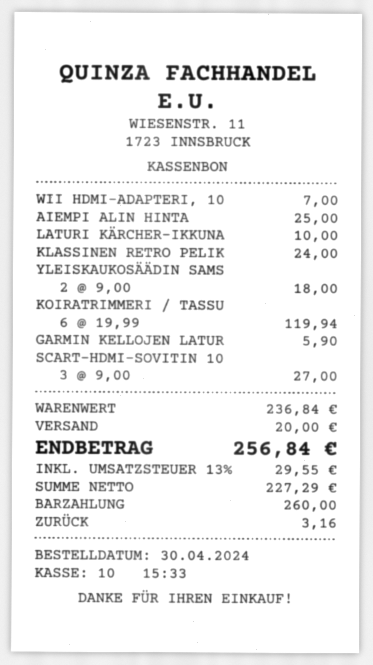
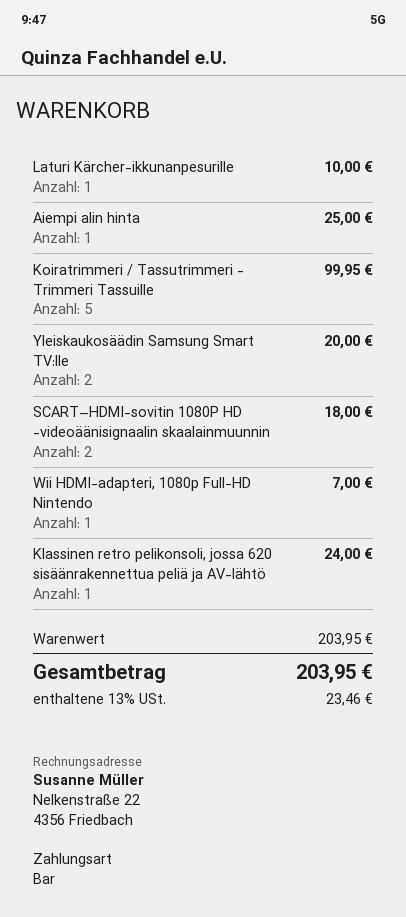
YLEISKAUKOSÄÄDIN SAMS: 2 for 18.00 -> 2 for 20.00
KOIRATRIMMERI / TASSU: 6 for 119.94 -> 5 for 99.95
GARMIN KELLOJEN LATUR: 1 for 5.90 -> none
SCART–HDMI-SOVITIN 10: 3 for 27.00 -> 2 for 18.00
subtotal: 236.84 -> 203.95
shipping: 20.00 -> none
tax: 13% = 29.55 -> 13% = 23.46
total: 256.84 -> 203.95

